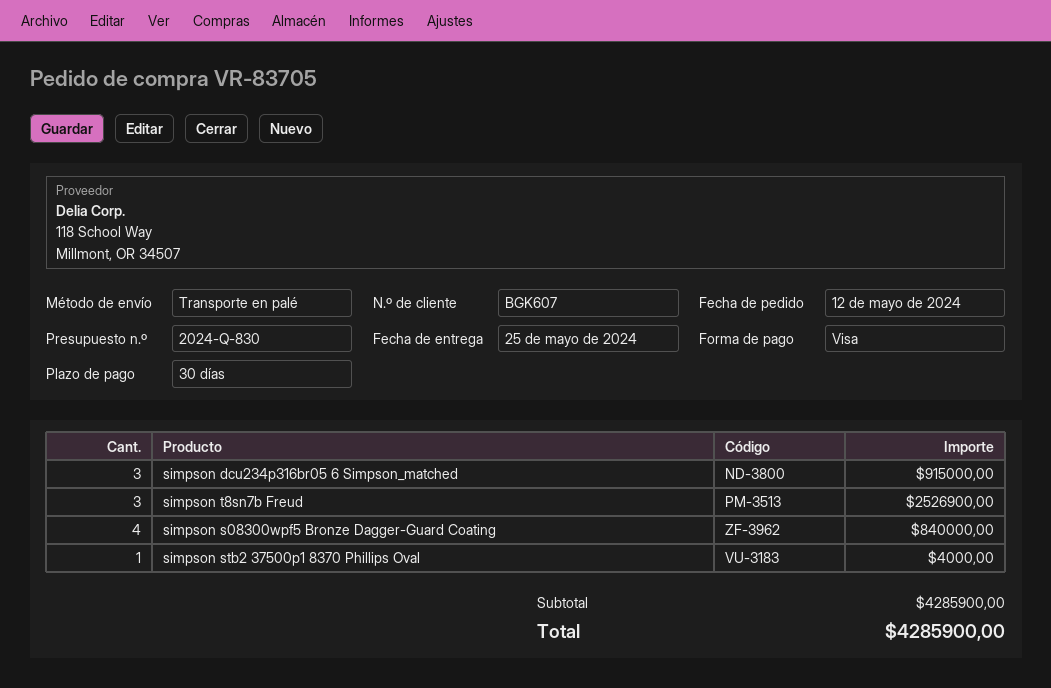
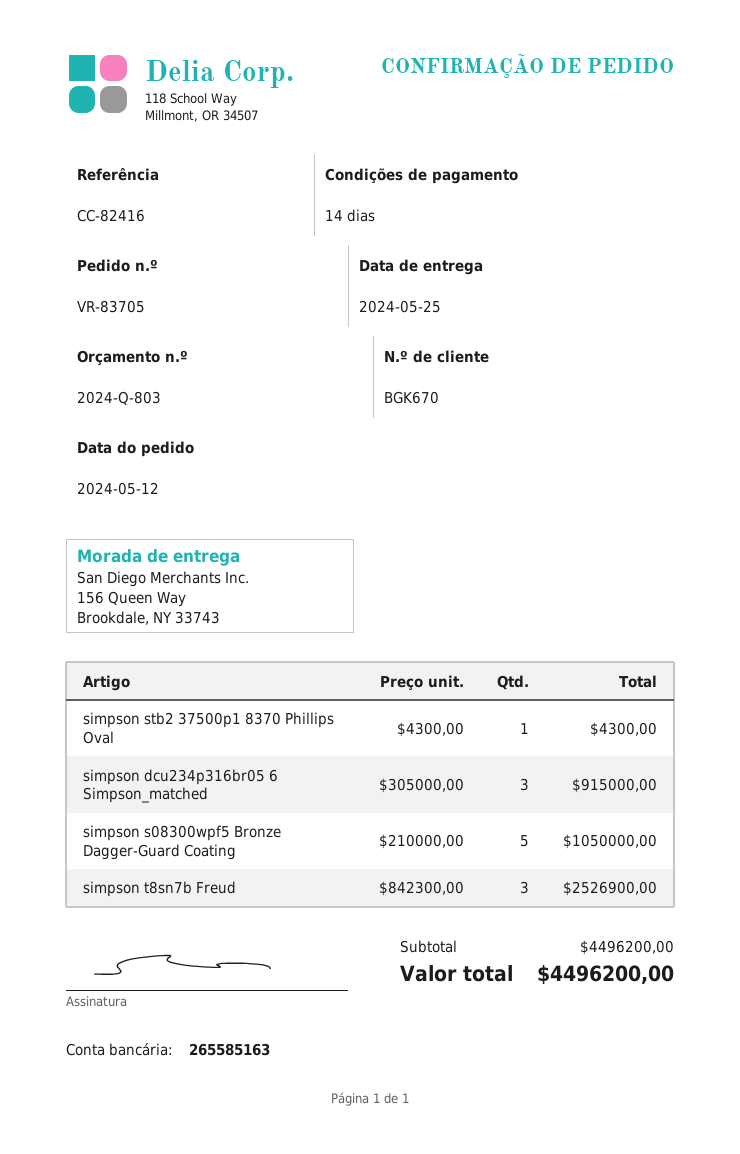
quote number: 2024-Q-830 -> 2024-Q-803
payment terms: 30 days -> 14 days
customer number: BGK607 -> BGK670
simpson s08300wpf5 Bronze Dagger-Guard Coating: 4 for 840000.00 -> 5 for 1050000.00
simpson stb2 37500p1 8370 Phillips Oval: 1 for 4000.00 -> 1 for 4300.00
subtotal: 4285900.00 -> 4496200.00
total: 4285900.00 -> 4496200.00

